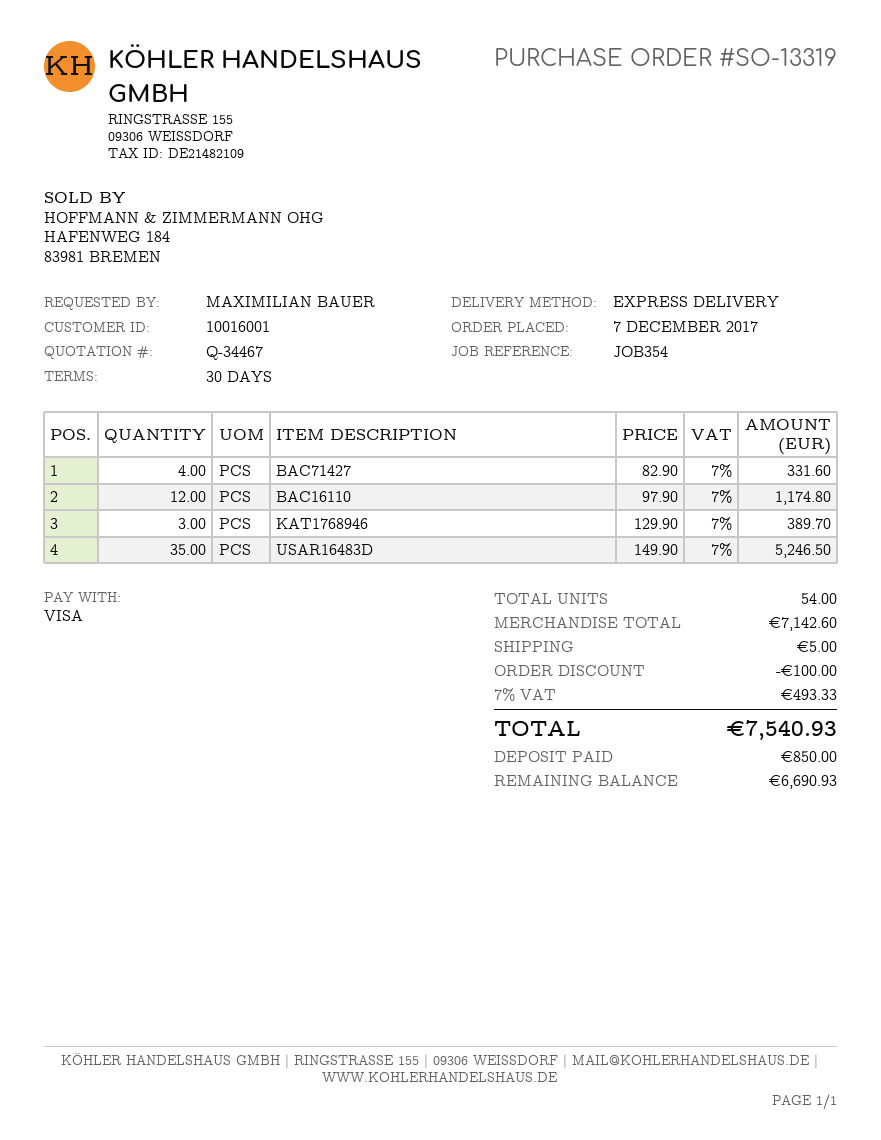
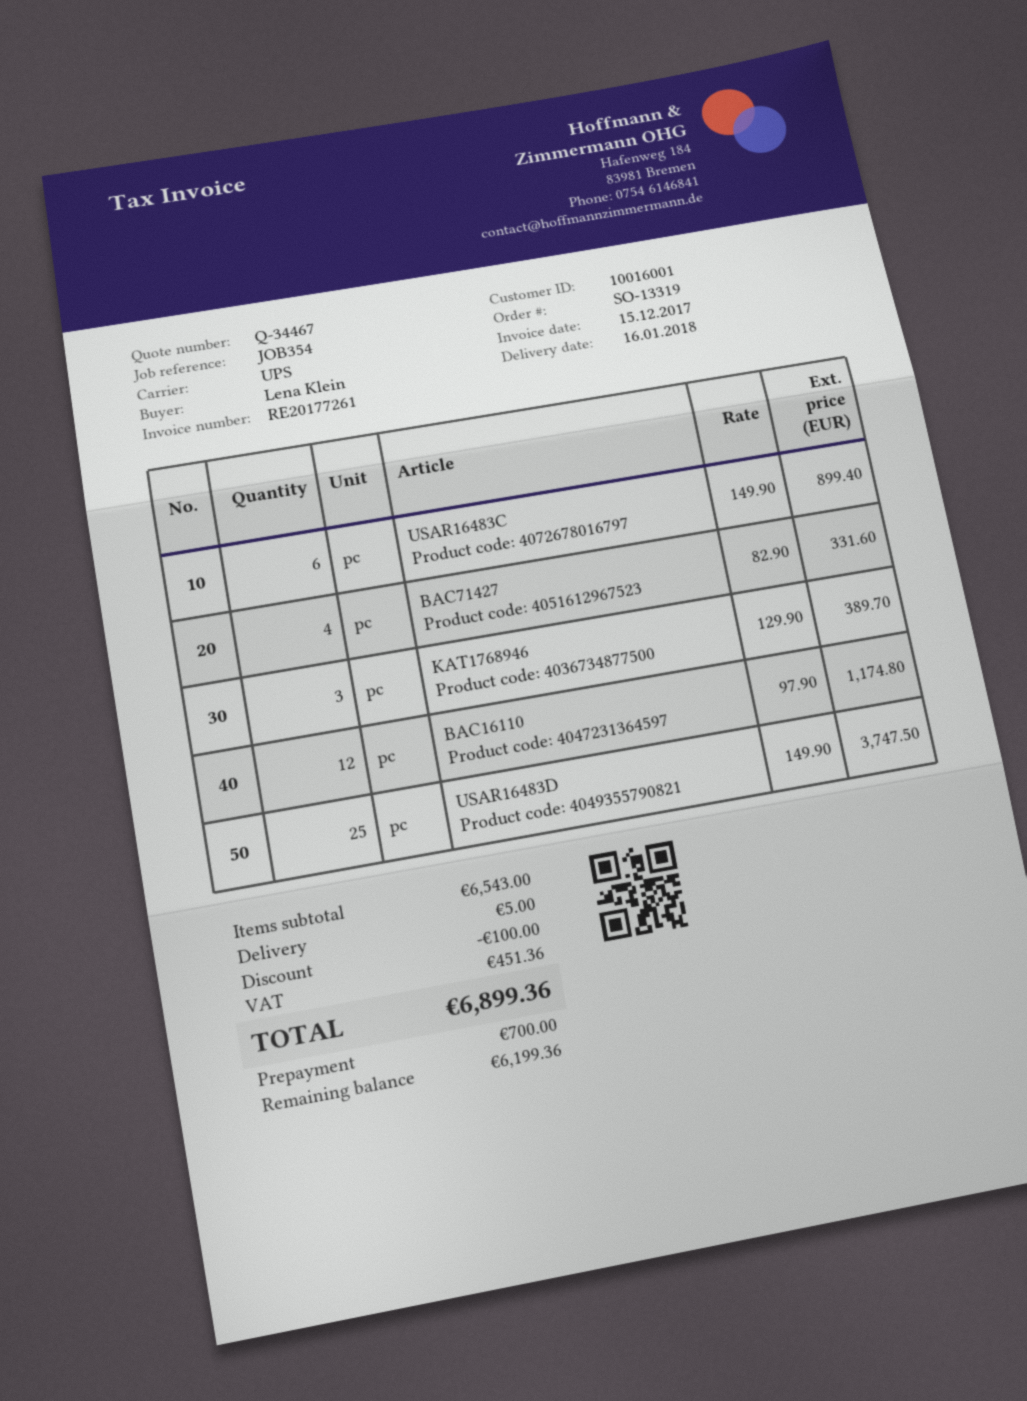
ordered by: MAXIMILIAN BAUER -> Lena Klein
shipping method: express -> UPS
USAR16483D: 35 x 149.90 = 5246.50 -> 25 x 149.90 = 3747.50
USAR16483C: none -> 6 x 149.90 = 899.40
subtotal: 7142.60 -> 6543.00
tax: 493.33 -> 451.36
total: 7540.93 -> 6899.36
deposit: 850.00 -> 700.00
balance: 6690.93 -> 6199.36

